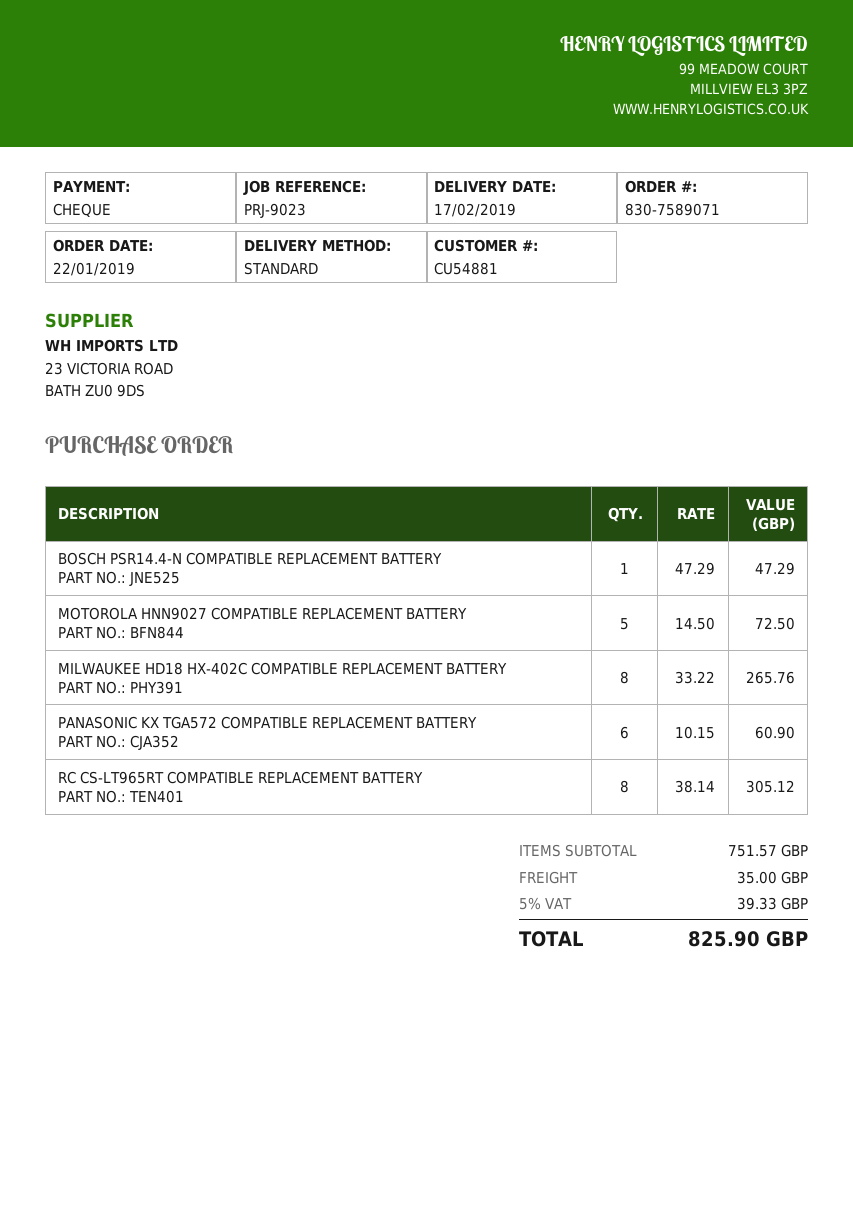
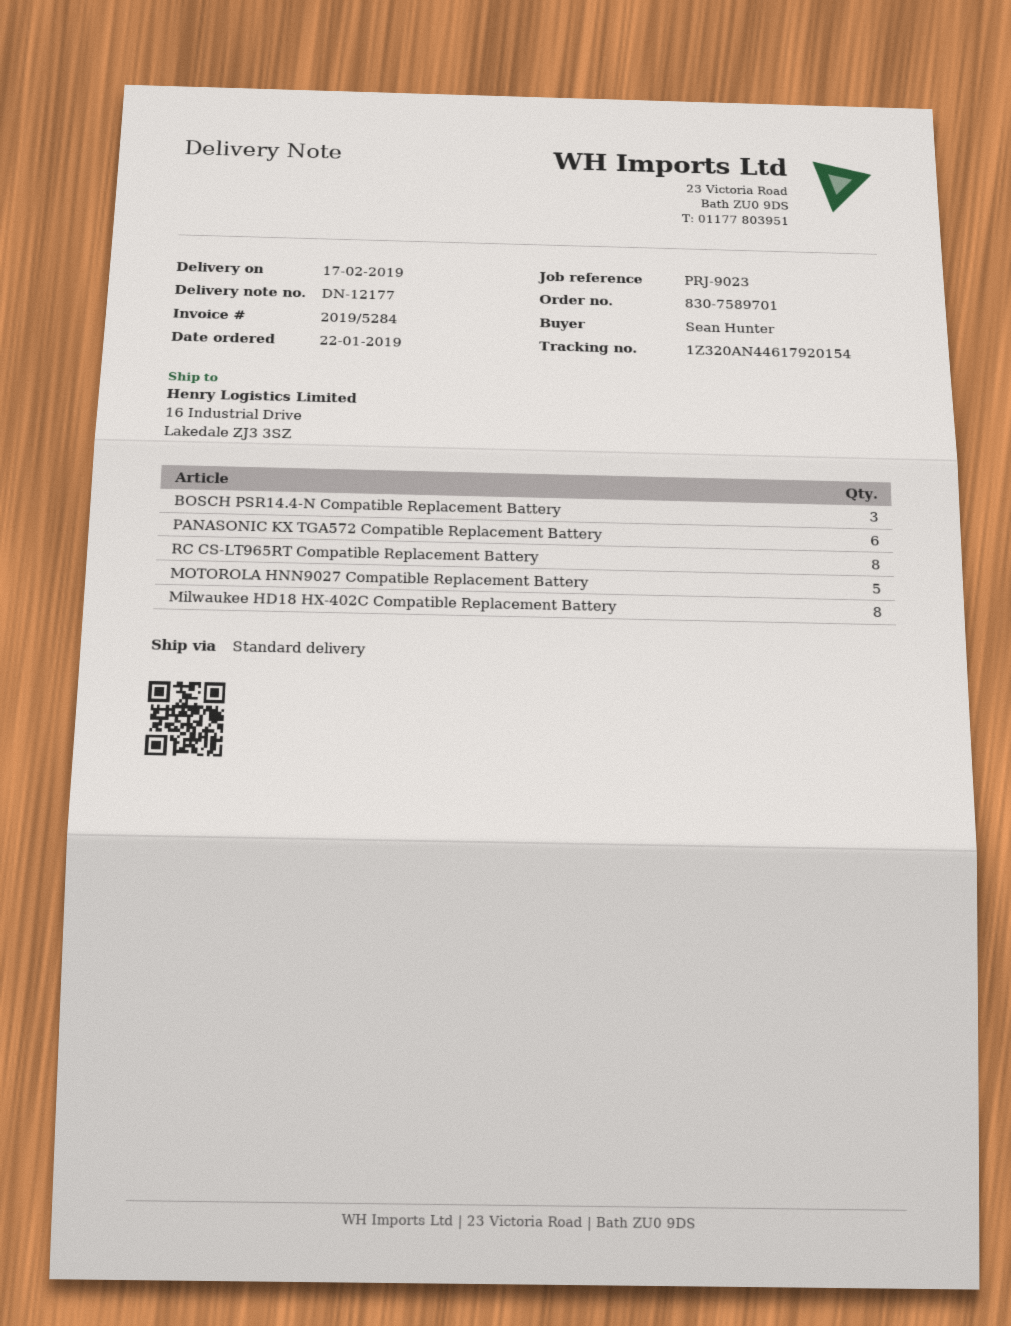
order number: 830-7589071 -> 830-7589701
BOSCH PSR14.4-N COMPATIBLE REPLACEMENT BATTERY: 1 -> 3

